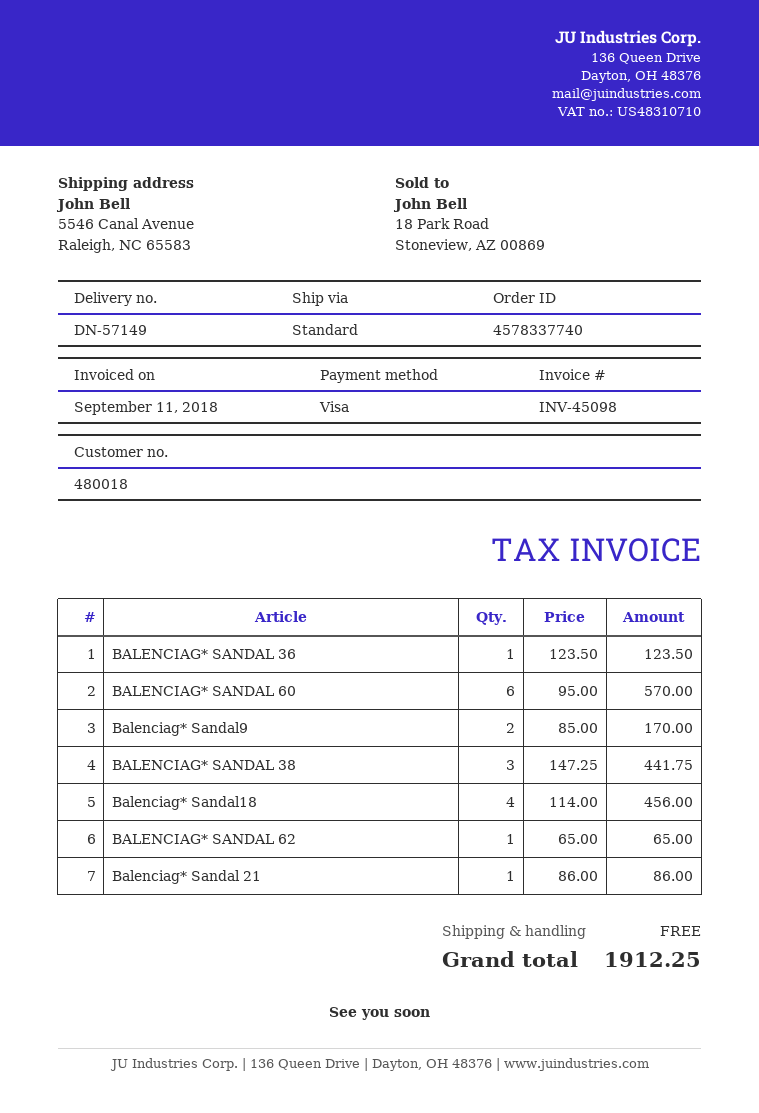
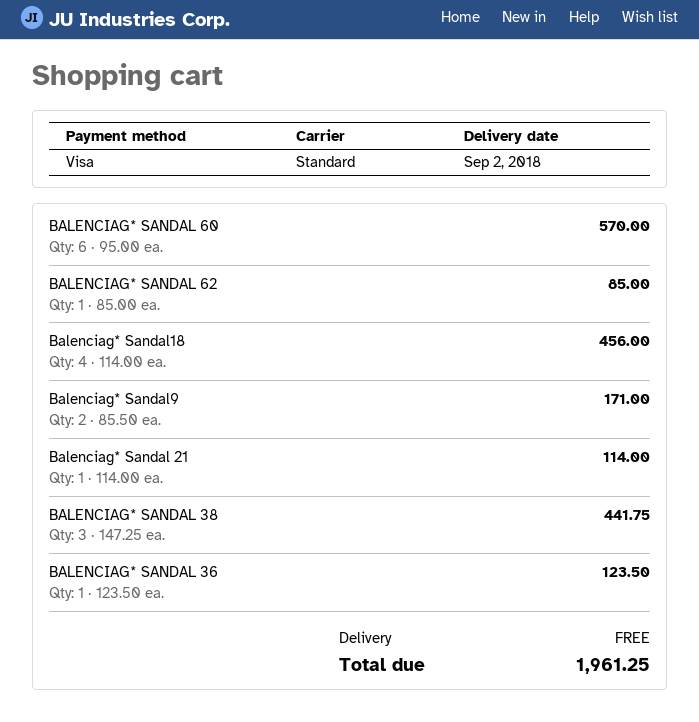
Balenciag* Sandal9: 2 x 85.00 = 170.00 -> 2 x 85.50 = 171.00
BALENCIAG* SANDAL 62: 1 x 65.00 = 65.00 -> 1 x 85.00 = 85.00
Balenciag* Sandal 21: 1 x 86.00 = 86.00 -> 1 x 114.00 = 114.00
total: 1912.25 -> 1961.25

